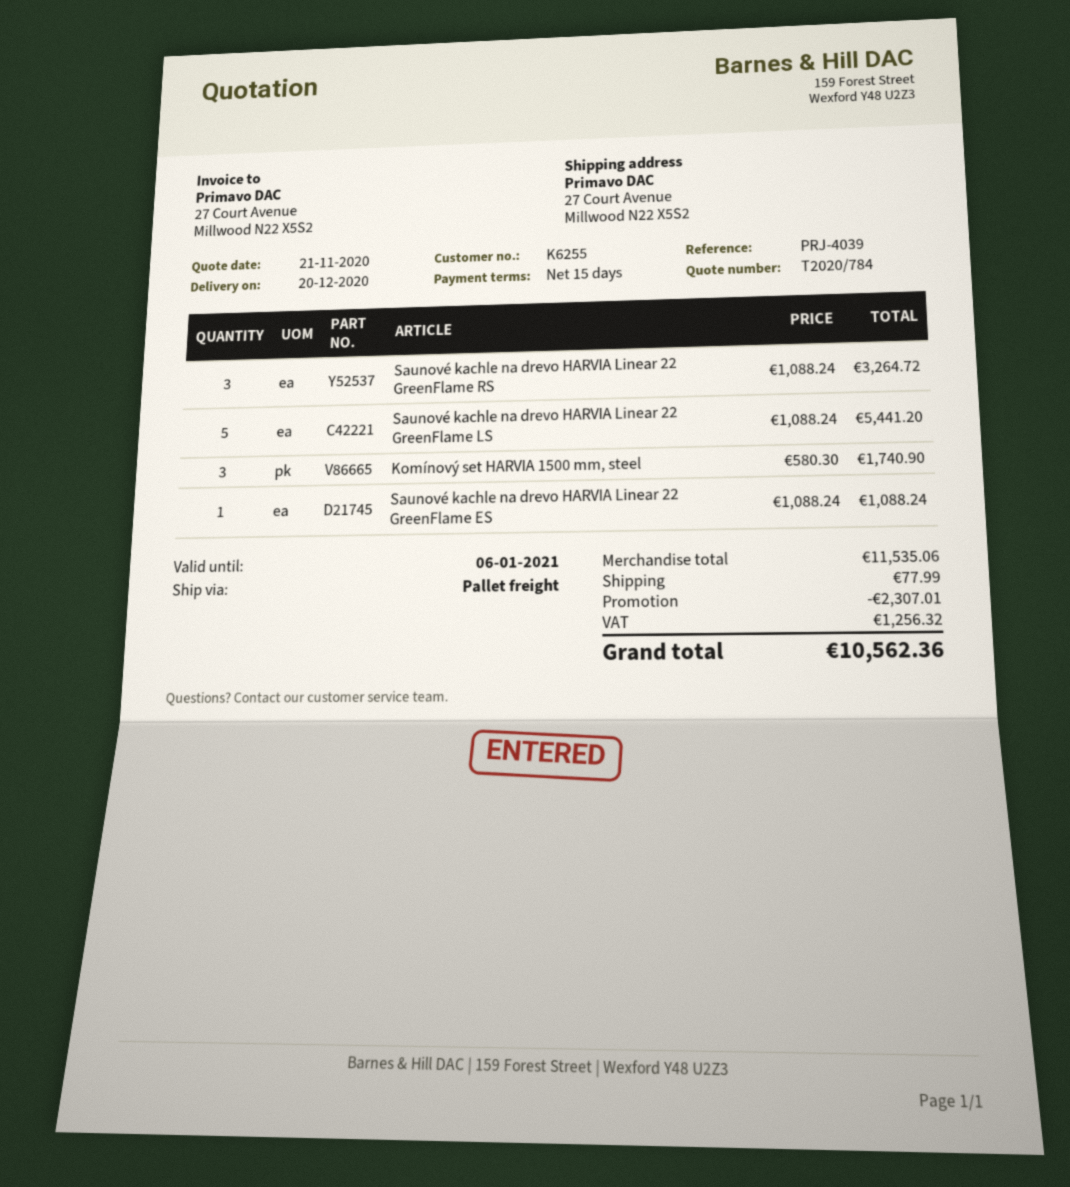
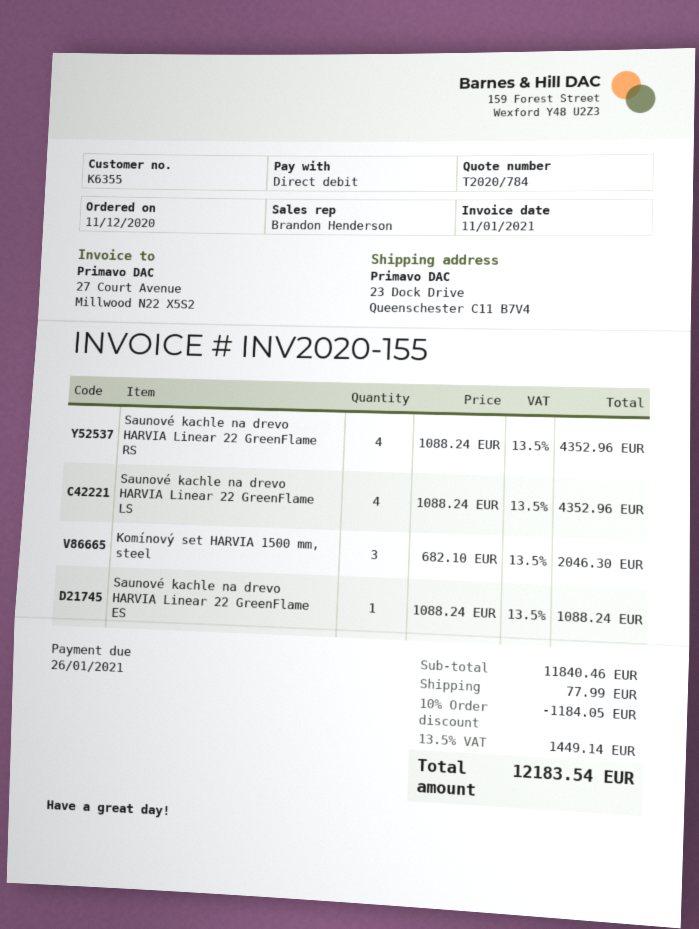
customer number: K6255 -> K6355
ship to: 27 Court Avenue, Millwood N22 X5S2 -> 23 Dock Drive, Queenschester C11 B7V4
Saunové kachle na drevo HARVIA Linear 22 GreenFlame RS: 3 x 1088.24 = 3264.72 -> 4 x 1088.24 = 4352.96
Saunové kachle na drevo HARVIA Linear 22 GreenFlame LS: 5 x 1088.24 = 5441.20 -> 4 x 1088.24 = 4352.96
Komínový set HARVIA 1500 mm, steel: 3 x 580.30 = 1740.90 -> 3 x 682.10 = 2046.30
subtotal: 11535.06 -> 11840.46
discount: 2307.01 -> 1184.05
tax: 1256.32 -> 1449.14
total: 10562.36 -> 12183.54

